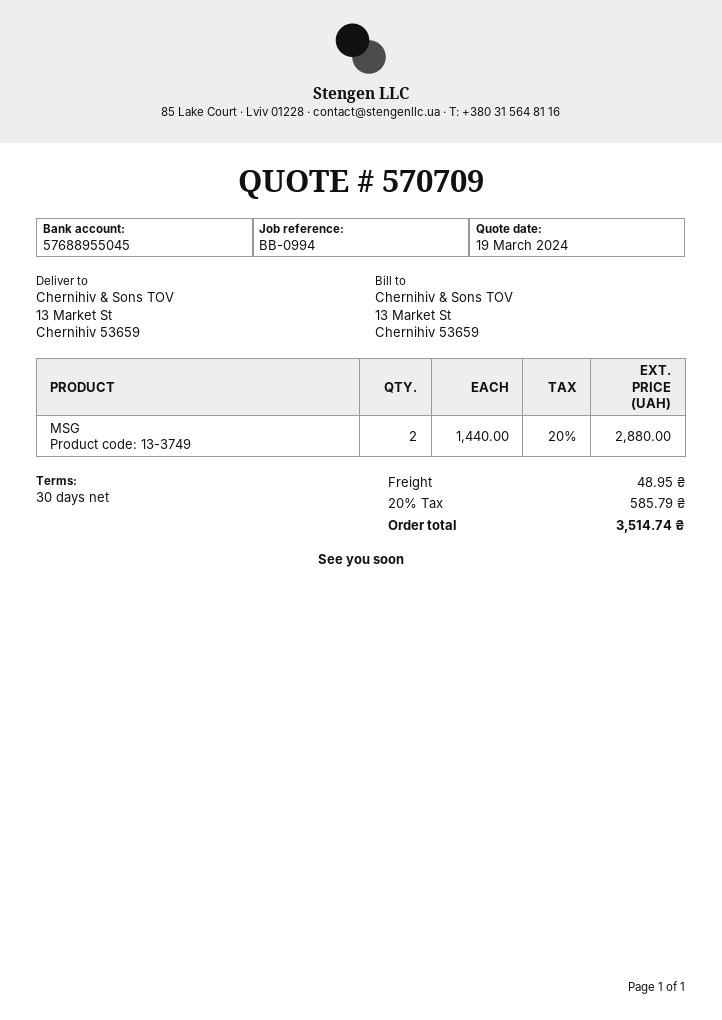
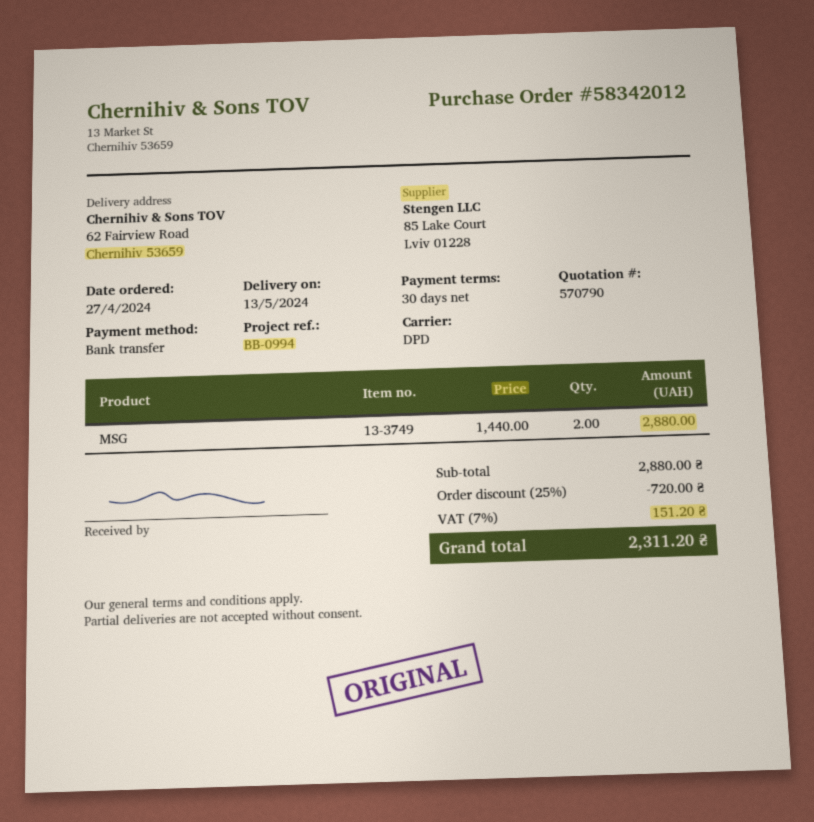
quote number: 570709 -> 570790
ship to: 13 Market St, Chernihiv 53659 -> 62 Fairview Road, Chernihiv 53659
discount: none -> 25% = 720.00
shipping: 48.95 -> none
tax: 20% = 585.79 -> 7% = 151.20
total: 3514.74 -> 2311.20

